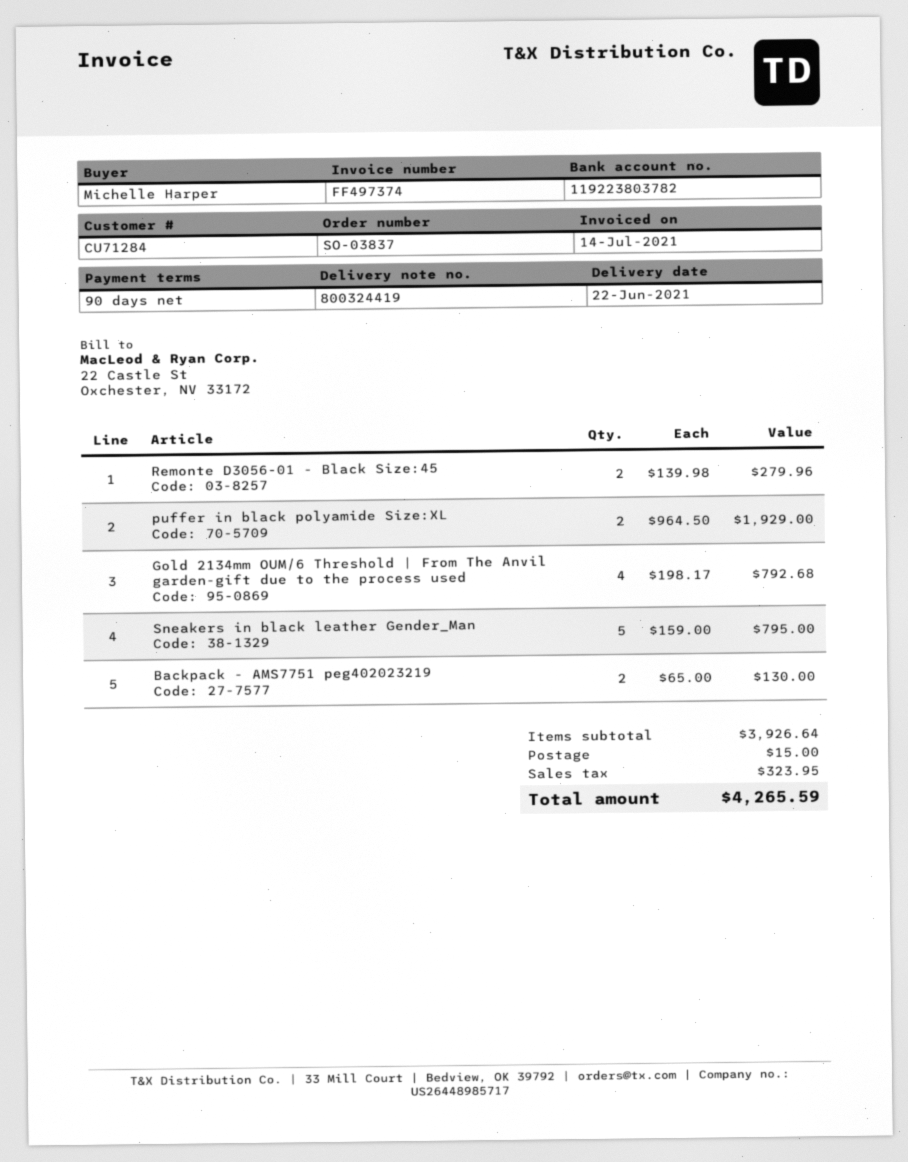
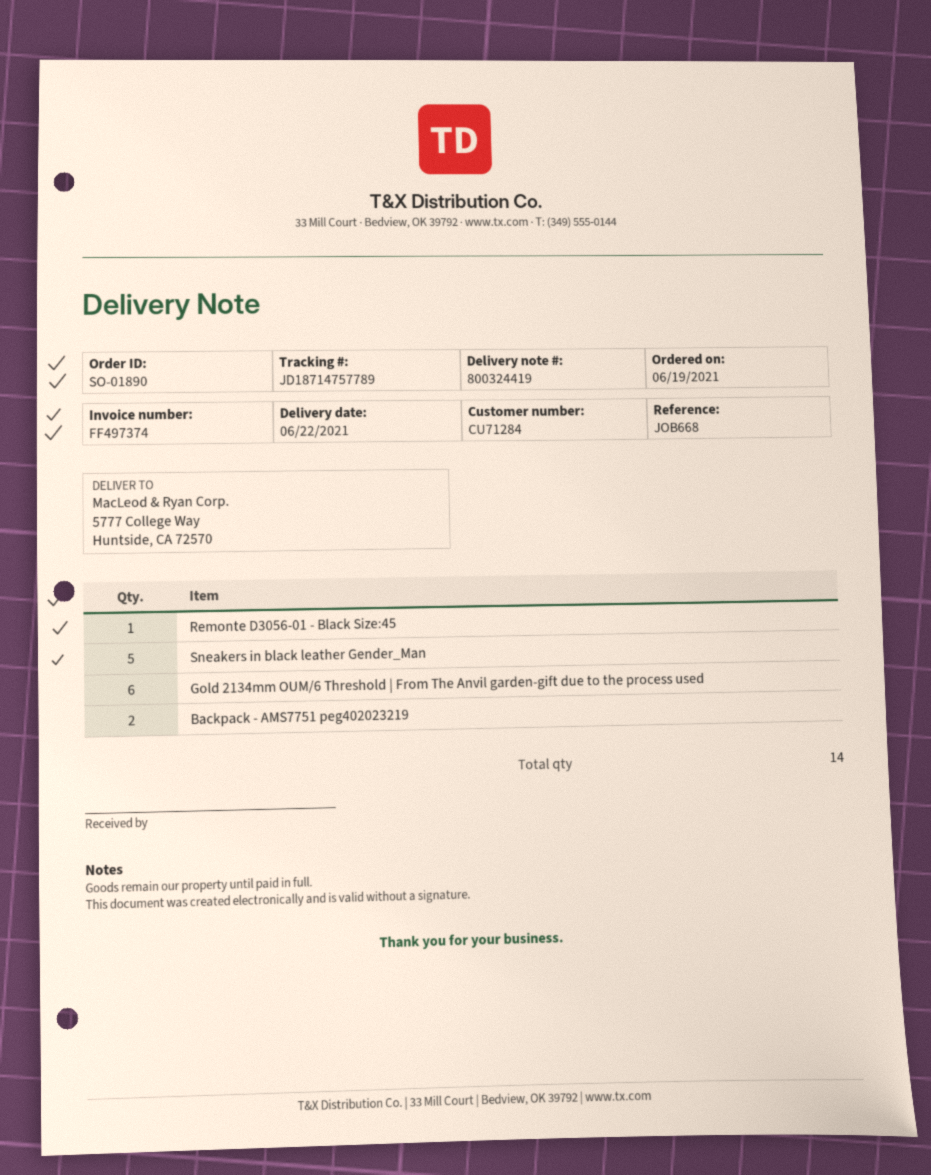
order number: SO-03837 -> SO-01890
Remonte D3056-01 - Black Size:45: 2 -> 1
puffer in black polyamide Size:XL: 2 -> none
Gold 2134mm OUM/6 Threshold | From The Anvil garden-gift due to the process used: 4 -> 6

